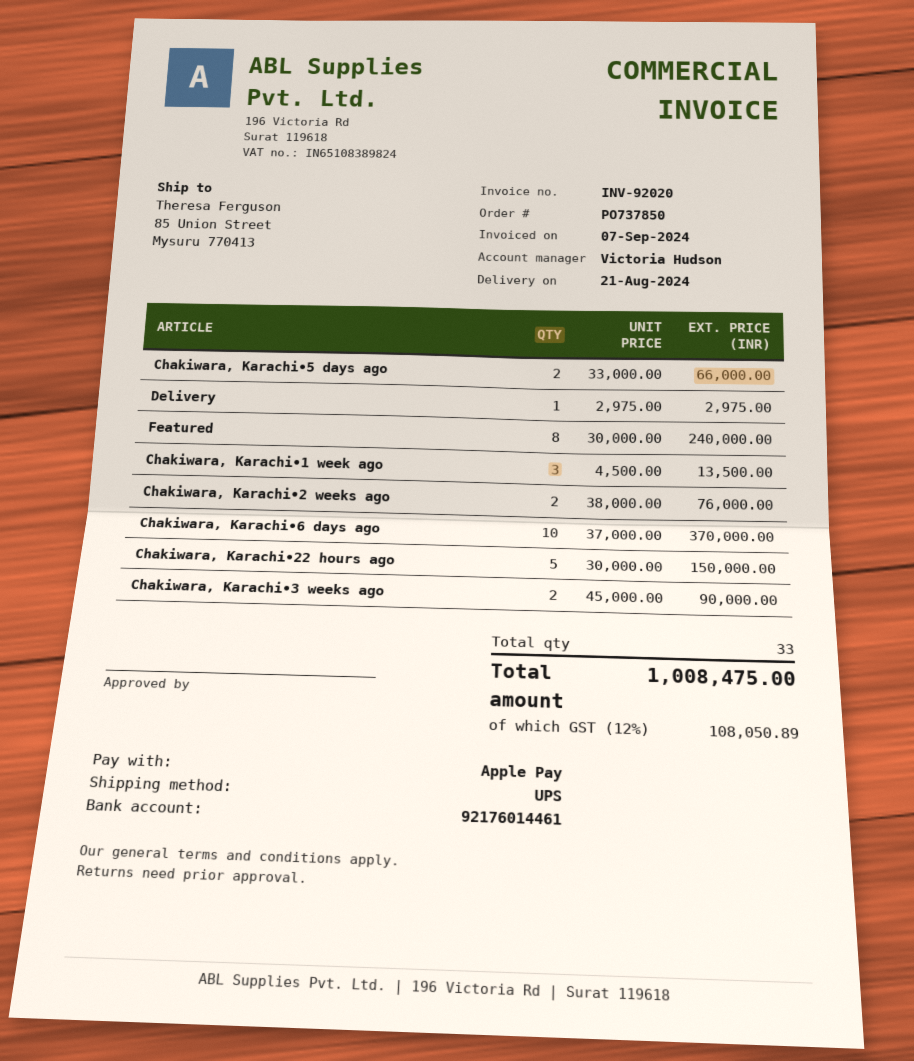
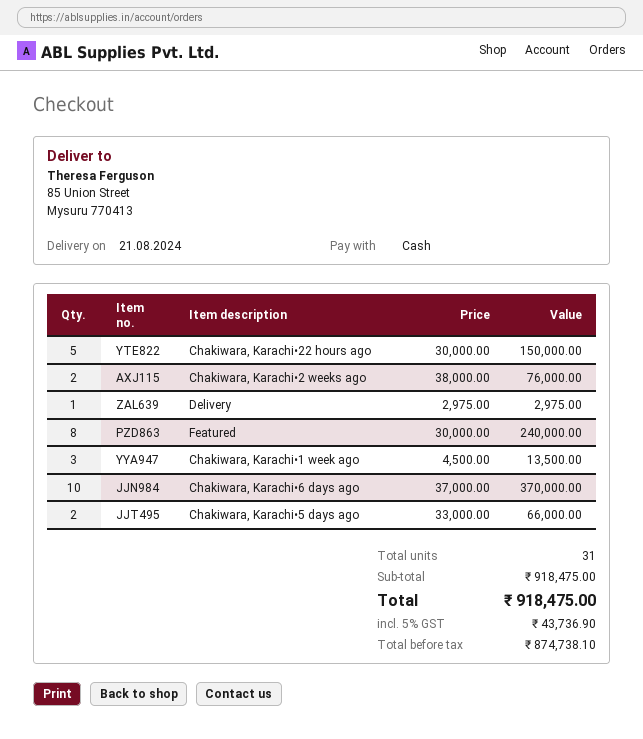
payment method: Apple Pay -> cash
Chakiwara, Karachi•3 weeks ago: 2 x 45000.00 = 90000.00 -> none
total quantity: 33 -> 31
tax: 12% = 108050.89 -> 5% = 43736.90
total: 1008475.00 -> 918475.00

